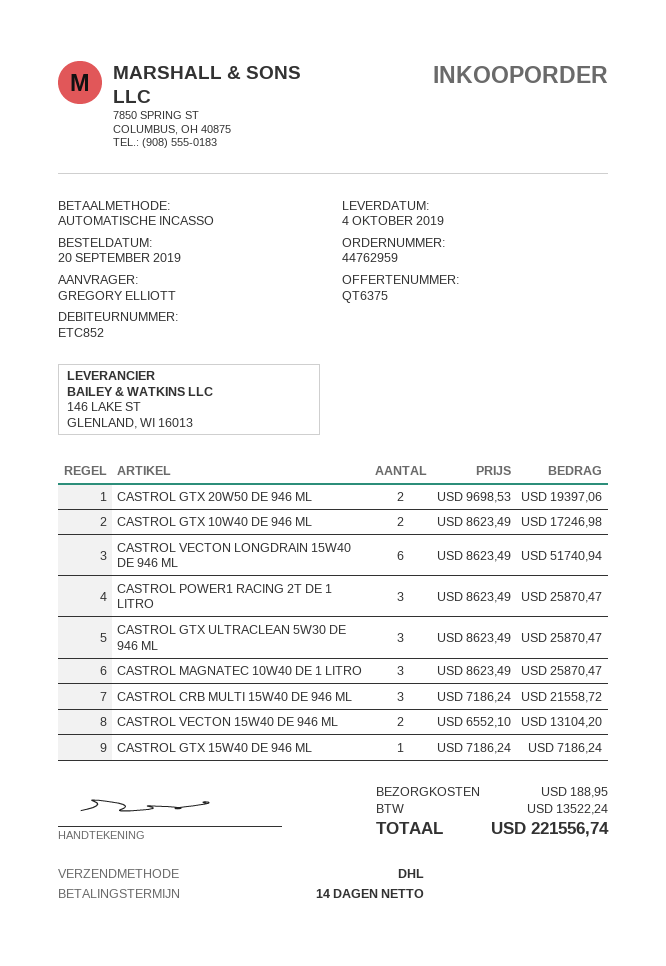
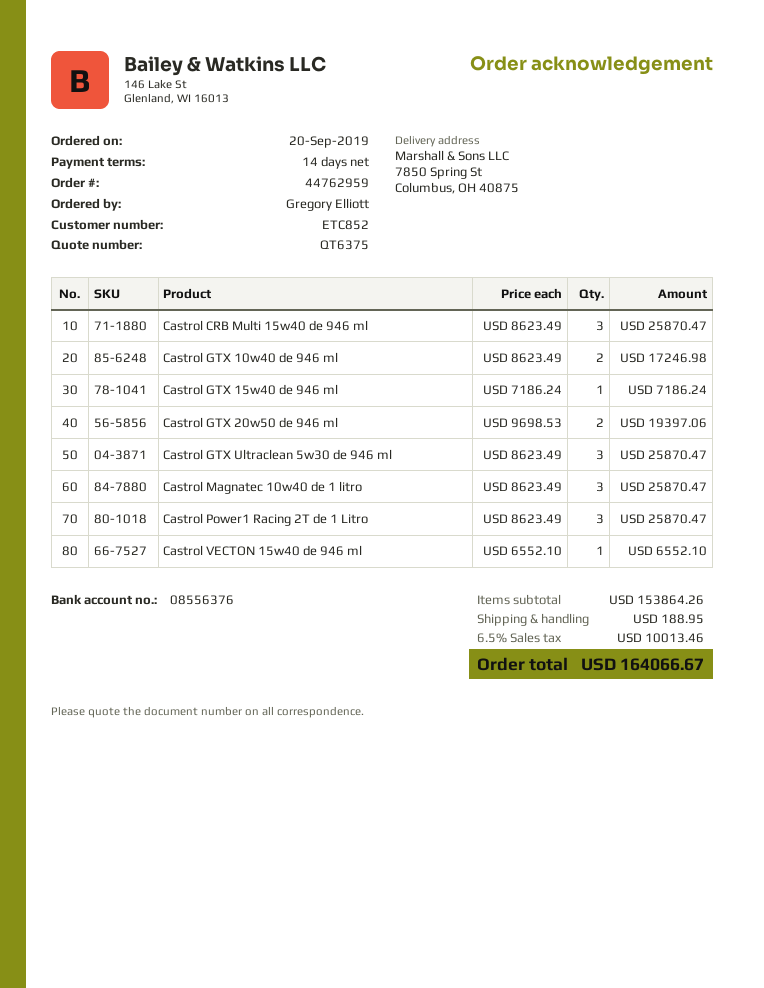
CASTROL VECTON LONGDRAIN 15W40 DE 946 ML: 6 x 8623.49 = 51740.94 -> none
CASTROL CRB MULTI 15W40 DE 946 ML: 3 x 7186.24 = 21558.72 -> 3 x 8623.49 = 25870.47
CASTROL VECTON 15W40 DE 946 ML: 2 x 6552.10 = 13104.20 -> 1 x 6552.10 = 6552.10
tax: 13522.24 -> 10013.46
total: 221556.74 -> 164066.67

